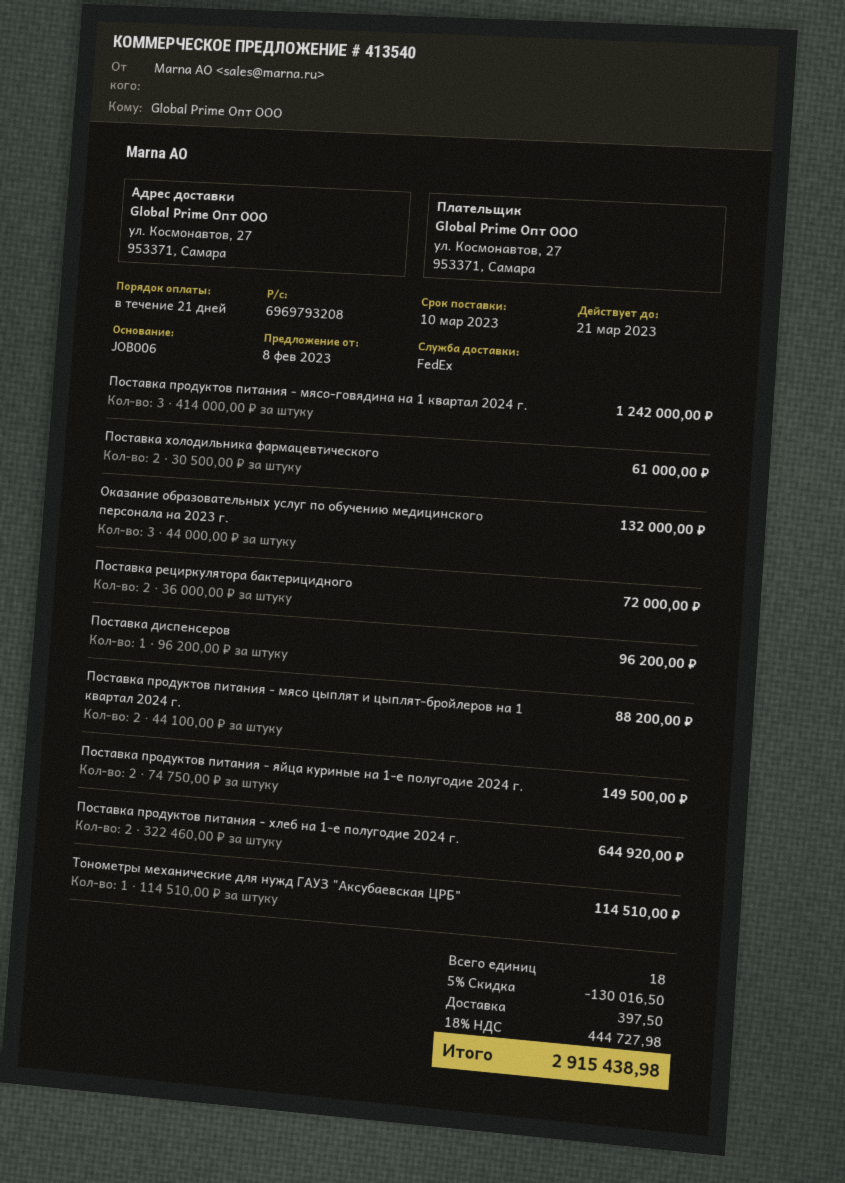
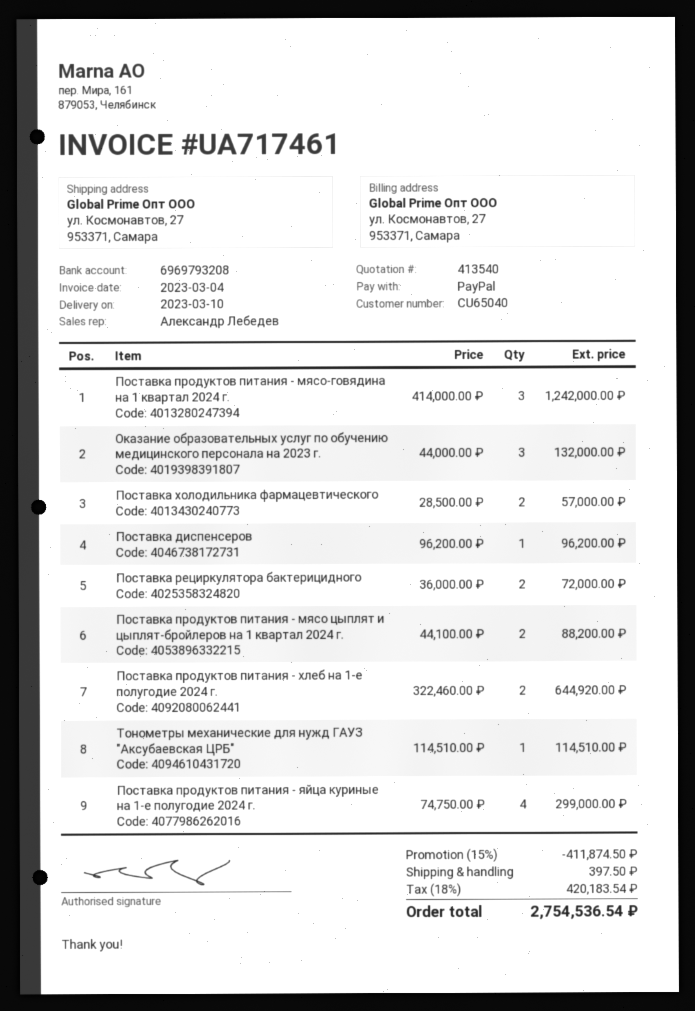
Поставка холодильника фармацевтического: 2 x 30500.00 = 61000.00 -> 2 x 28500.00 = 57000.00
Поставка продуктов питания - яйца куриные на 1-е полугодие 2024 г.: 2 x 74750.00 = 149500.00 -> 4 x 74750.00 = 299000.00
discount: 5% = 130016.50 -> 15% = 411874.50
tax: 18% = 444727.98 -> 18% = 420183.54
total: 2915438.98 -> 2754536.54

